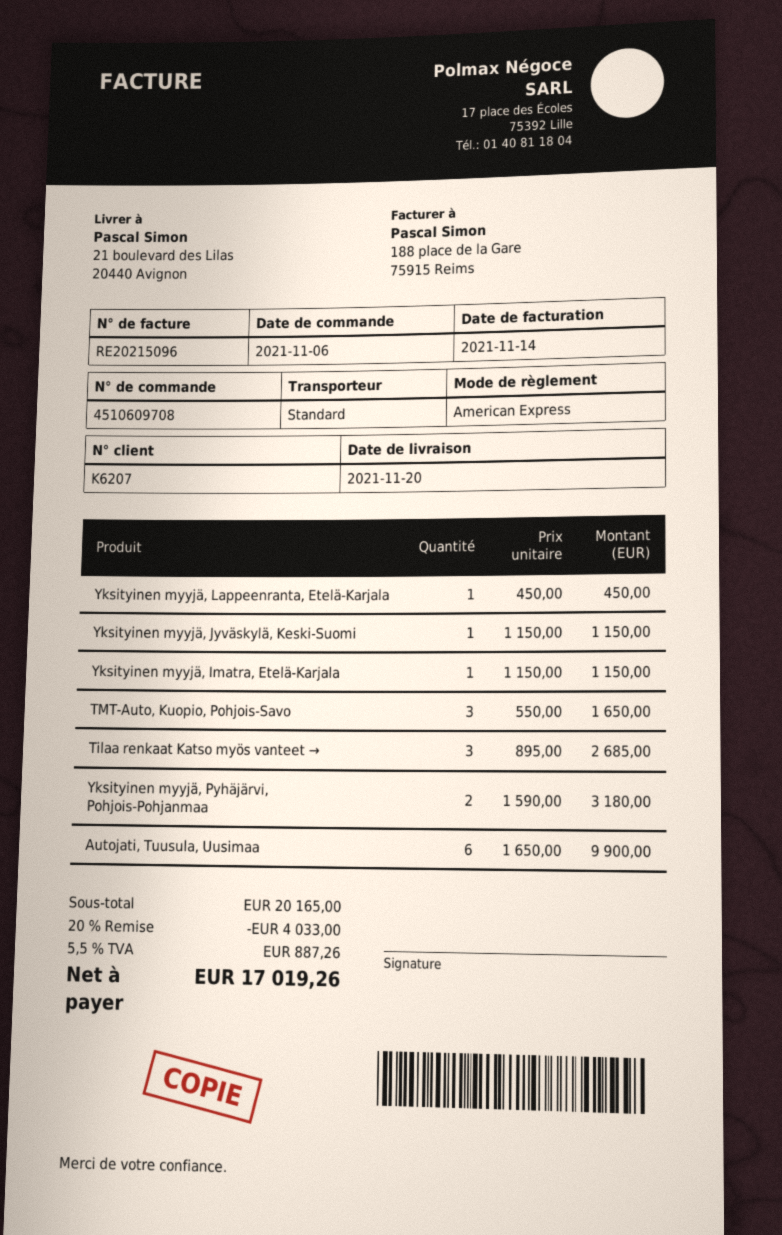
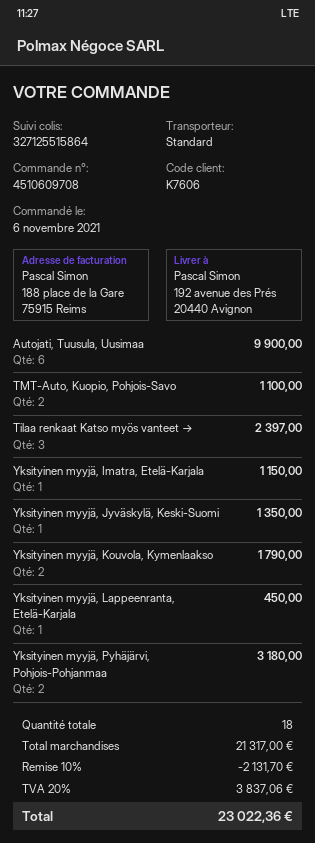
customer number: K6207 -> K7606
ship to: 21 boulevard des Lilas, 20440 Avignon -> 192 avenue des Prés, 20440 Avignon
Yksityinen myyjä, Jyväskylä, Keski-Suomi: 1 for 1150.00 -> 1 for 1350.00
TMT-Auto, Kuopio, Pohjois-Savo: 3 for 1650.00 -> 2 for 1100.00
Tilaa renkaat Katso myös vanteet →: 3 for 2685.00 -> 3 for 2397.00
Yksityinen myyjä, Kouvola, Kymenlaakso: none -> 2 for 1790.00
subtotal: 20165.00 -> 21317.00
discount: 20% = 4033.00 -> 10% = 2131.70
tax: 5.5% = 887.26 -> 20% = 3837.06
total: 17019.26 -> 23022.36

